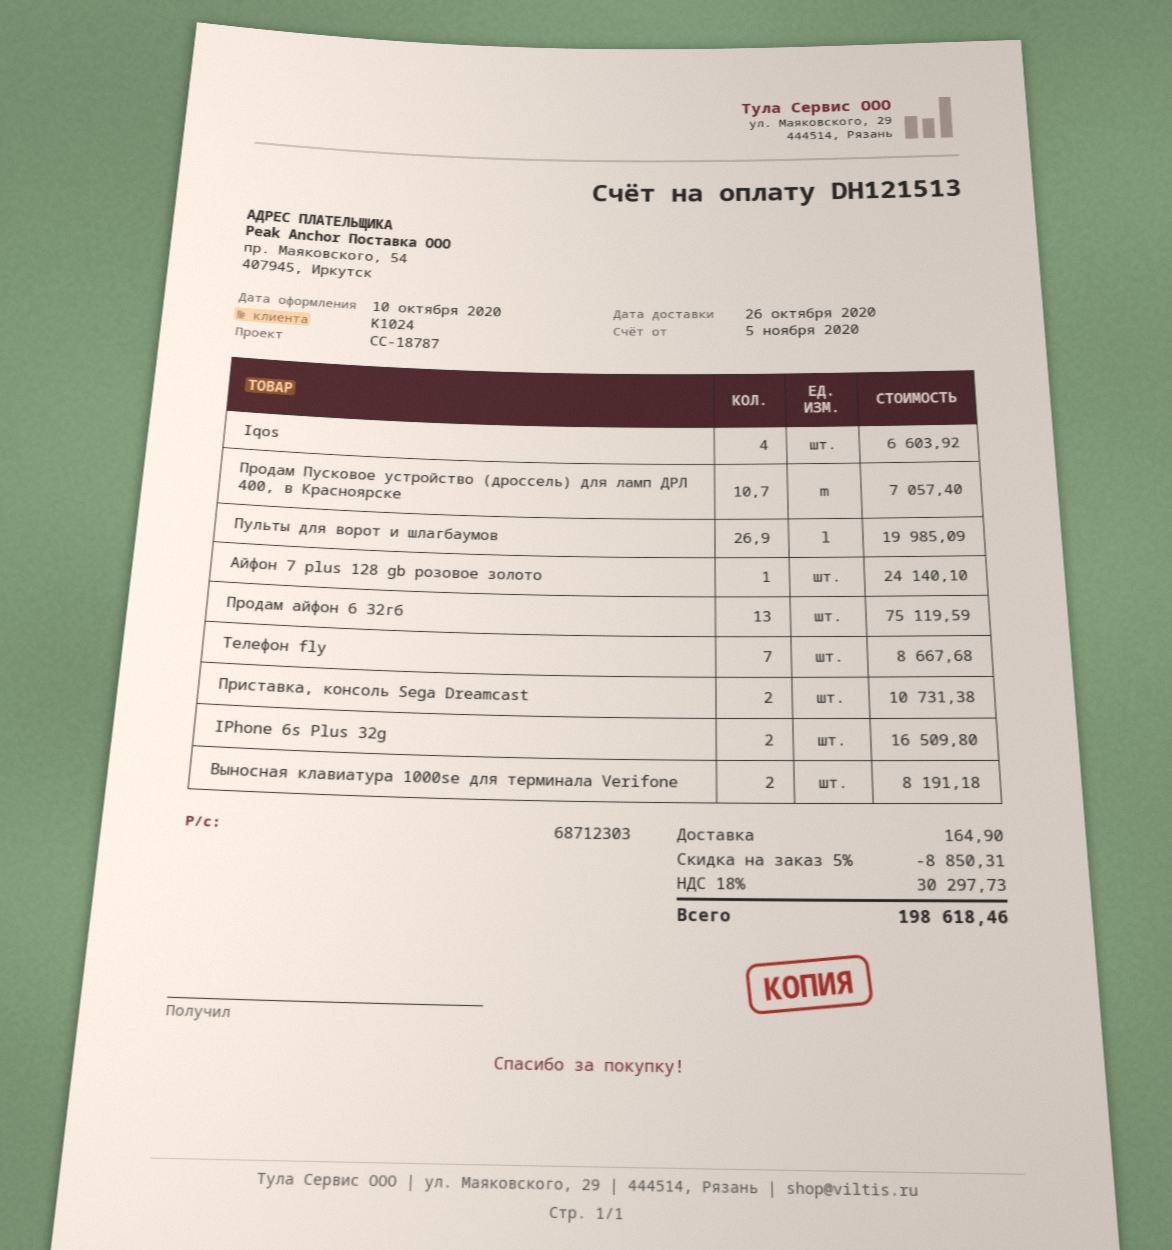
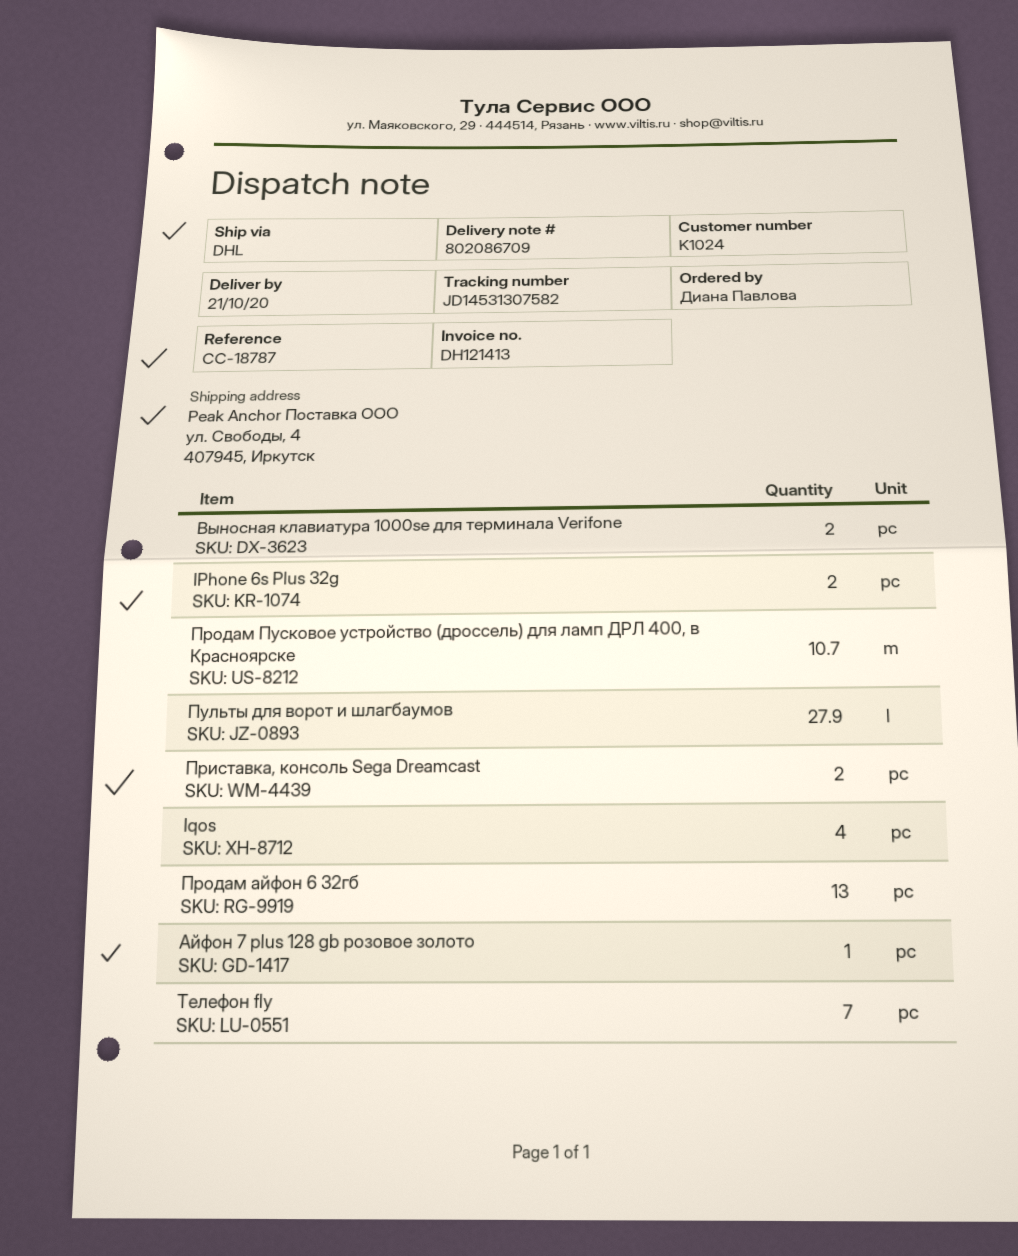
delivery date: 2020-10-26 -> 2020-10-21
invoice number: DH121513 -> DH121413
Пульты для ворот и шлагбаумов: 26.9 -> 27.9

